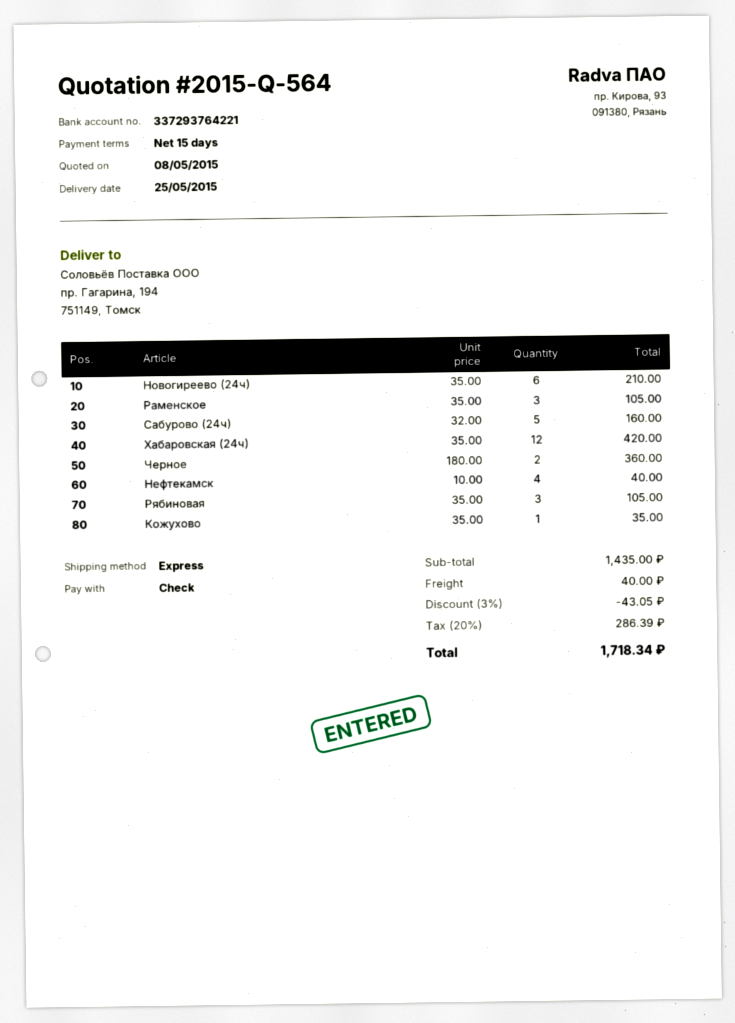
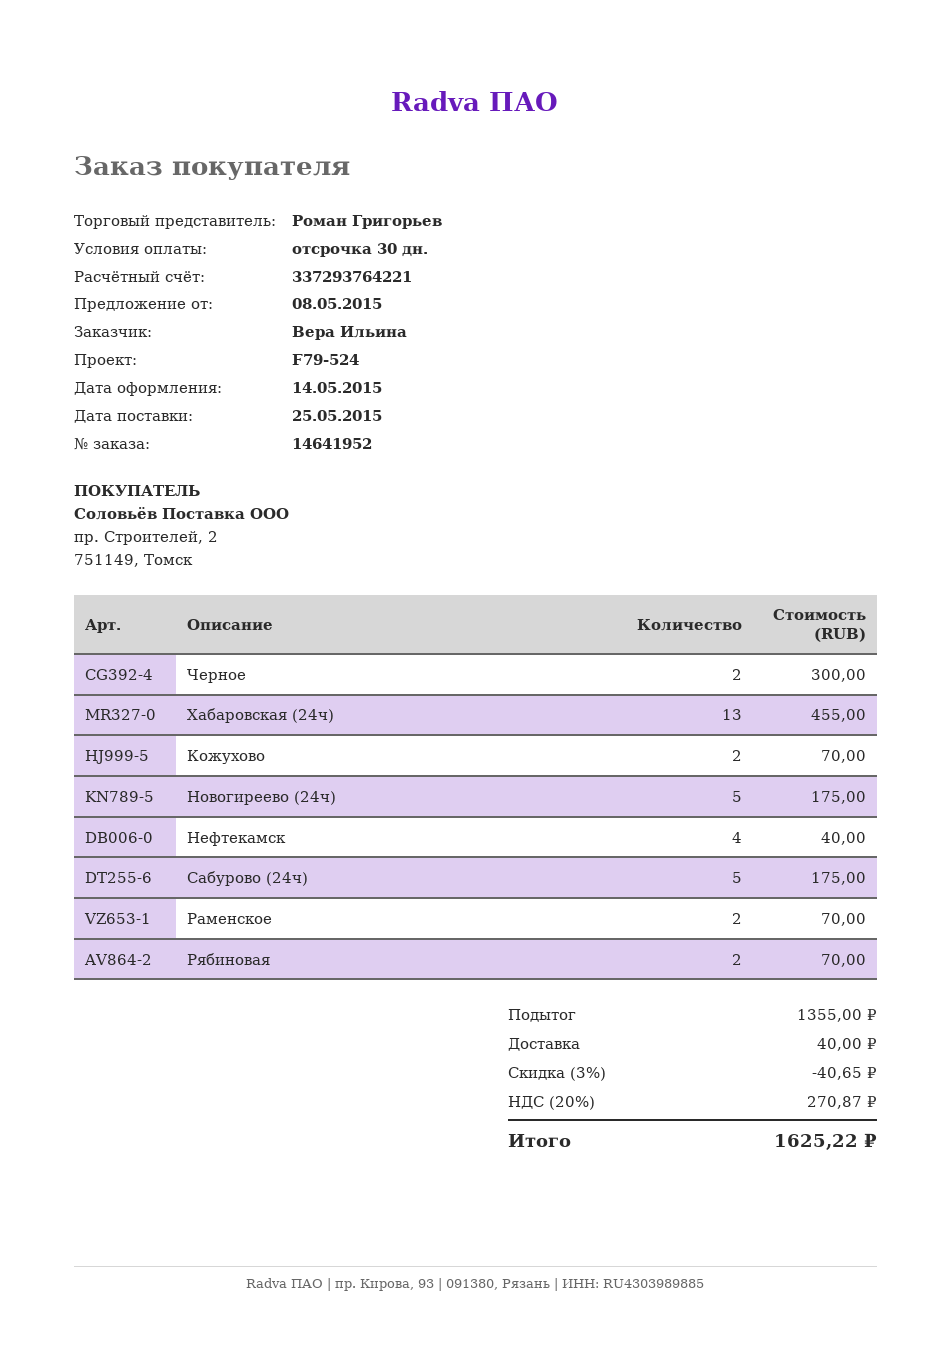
payment terms: 15 days -> 30 days
Новогиреево (24ч): 6 for 210.00 -> 5 for 175.00
Раменское: 3 for 105.00 -> 2 for 70.00
Сабурово (24ч): 5 for 160.00 -> 5 for 175.00
Хабаровская (24ч): 12 for 420.00 -> 13 for 455.00
Черное: 2 for 360.00 -> 2 for 300.00
Рябиновая: 3 for 105.00 -> 2 for 70.00
Кожухово: 1 for 35.00 -> 2 for 70.00
subtotal: 1435.00 -> 1355.00
discount: 3% = 43.05 -> 3% = 40.65
tax: 20% = 286.39 -> 20% = 270.87
total: 1718.34 -> 1625.22

